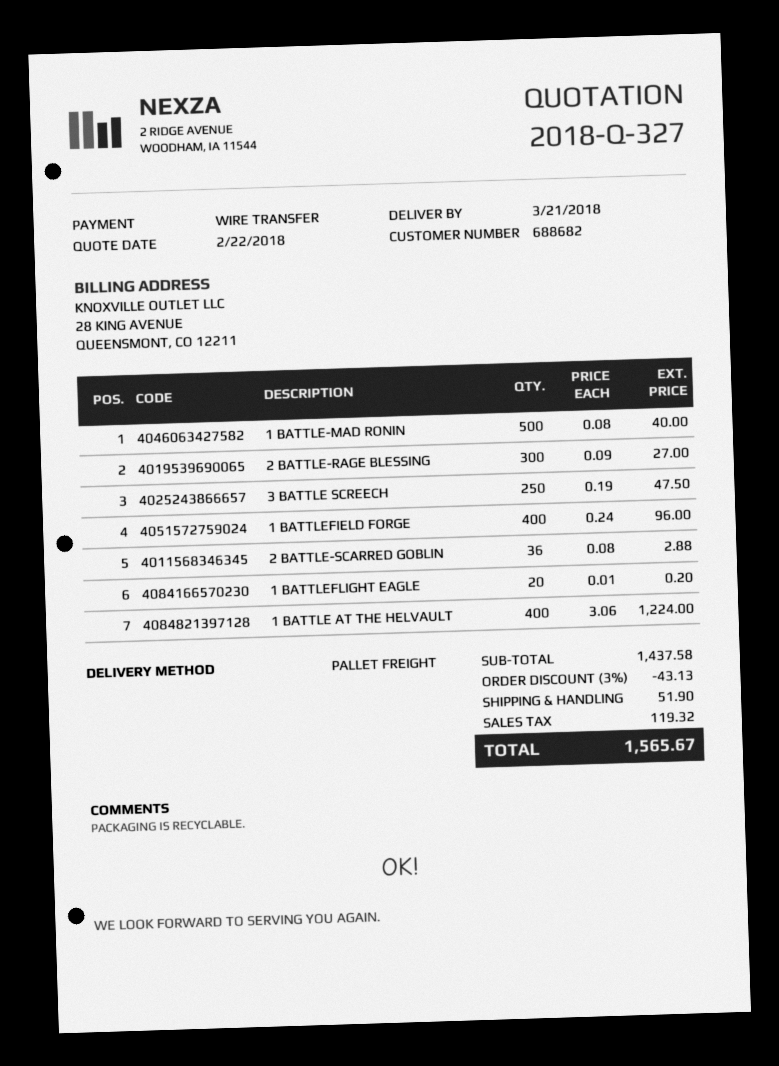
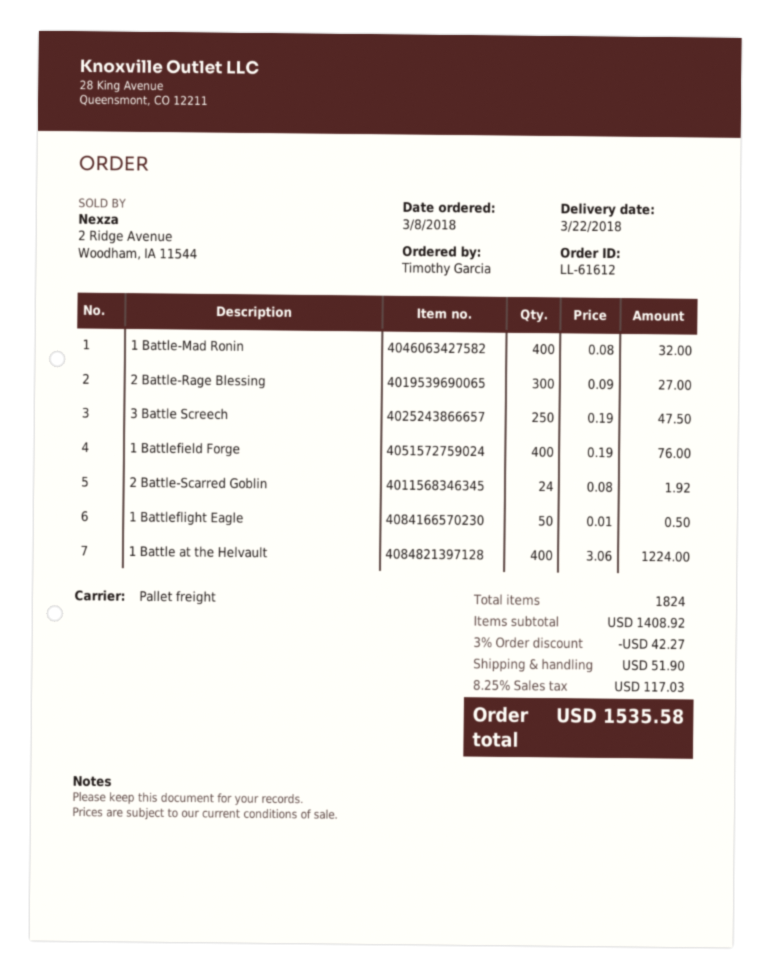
delivery date: 2018-03-21 -> 2018-03-22
1 BATTLE-MAD RONIN: 500 x 0.08 = 40.00 -> 400 x 0.08 = 32.00
1 BATTLEFIELD FORGE: 400 x 0.24 = 96.00 -> 400 x 0.19 = 76.00
2 BATTLE-SCARRED GOBLIN: 36 x 0.08 = 2.88 -> 24 x 0.08 = 1.92
1 BATTLEFLIGHT EAGLE: 20 x 0.01 = 0.20 -> 50 x 0.01 = 0.50
subtotal: 1437.58 -> 1408.92
discount: 3% = 43.13 -> 3% = 42.27
tax: 119.32 -> 117.03
total: 1565.67 -> 1535.58

